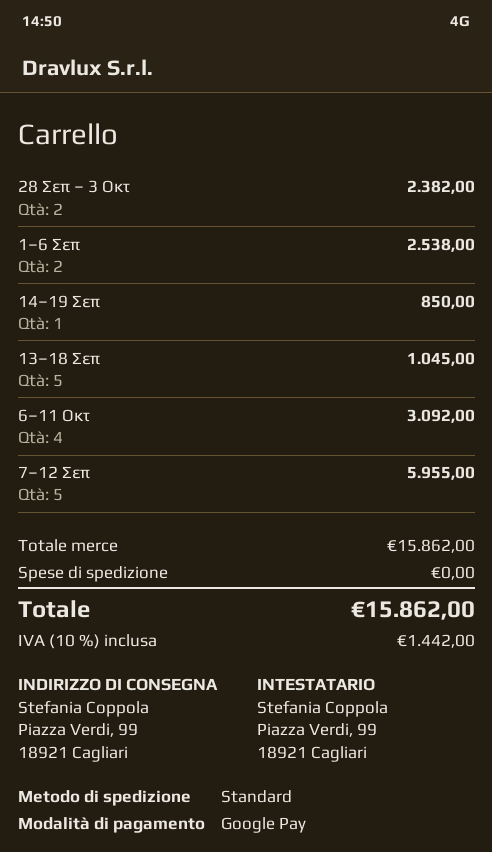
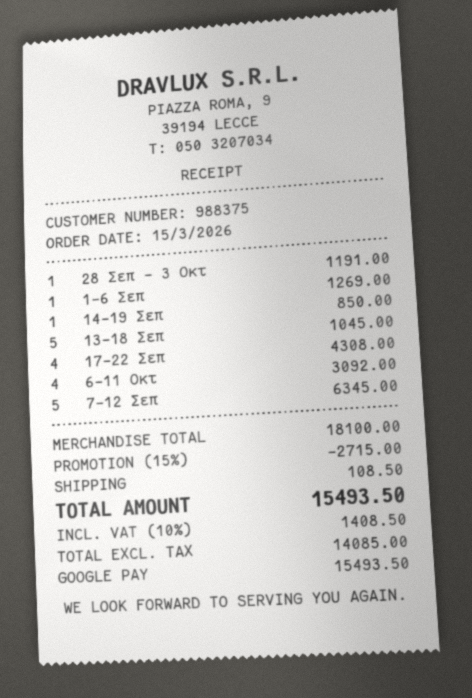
28 Σεπ – 3 Οκτ: 2 for 2382.00 -> 1 for 1191.00
1–6 Σεπ: 2 for 2538.00 -> 1 for 1269.00
7–12 Σεπ: 5 for 5955.00 -> 5 for 6345.00
17–22 Σεπ: none -> 4 for 4308.00
subtotal: 15862.00 -> 18100.00
discount: none -> 15% = 2715.00
shipping: 0.00 -> 108.50
tax: 10% = 1442.00 -> 10% = 1408.50
total: 15862.00 -> 15493.50

